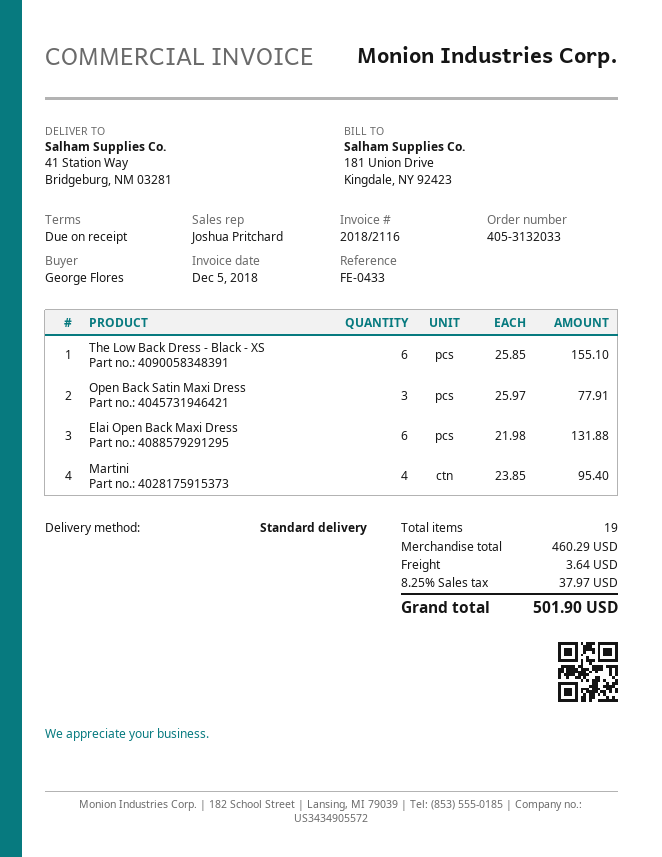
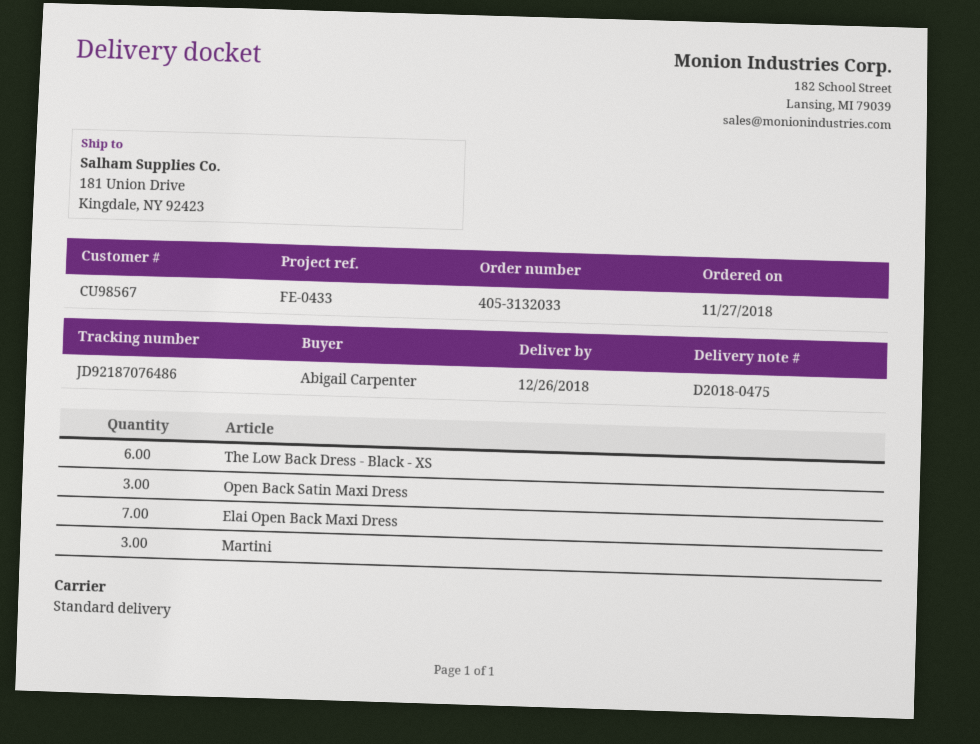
ordered by: George Flores -> Abigail Carpenter
ship to: 41 Station Way, Bridgeburg, NM 03281 -> 181 Union Drive, Kingdale, NY 92423
Elai Open Back Maxi Dress: 6 -> 7
Martini: 4 -> 3

